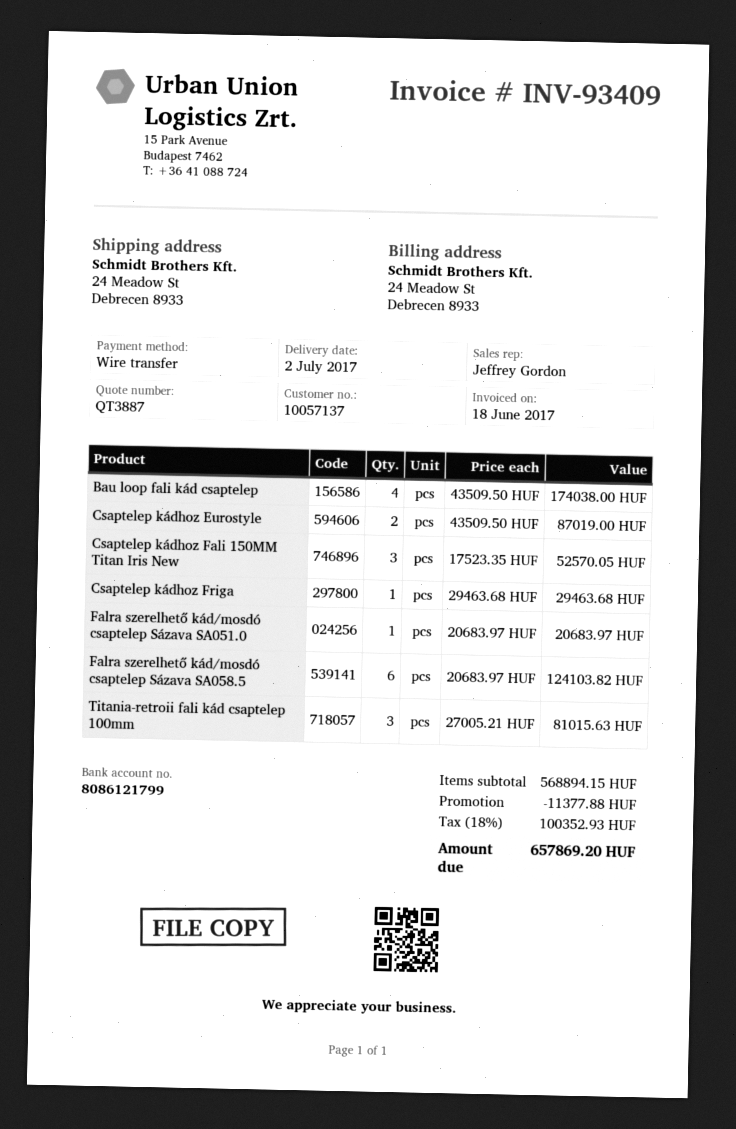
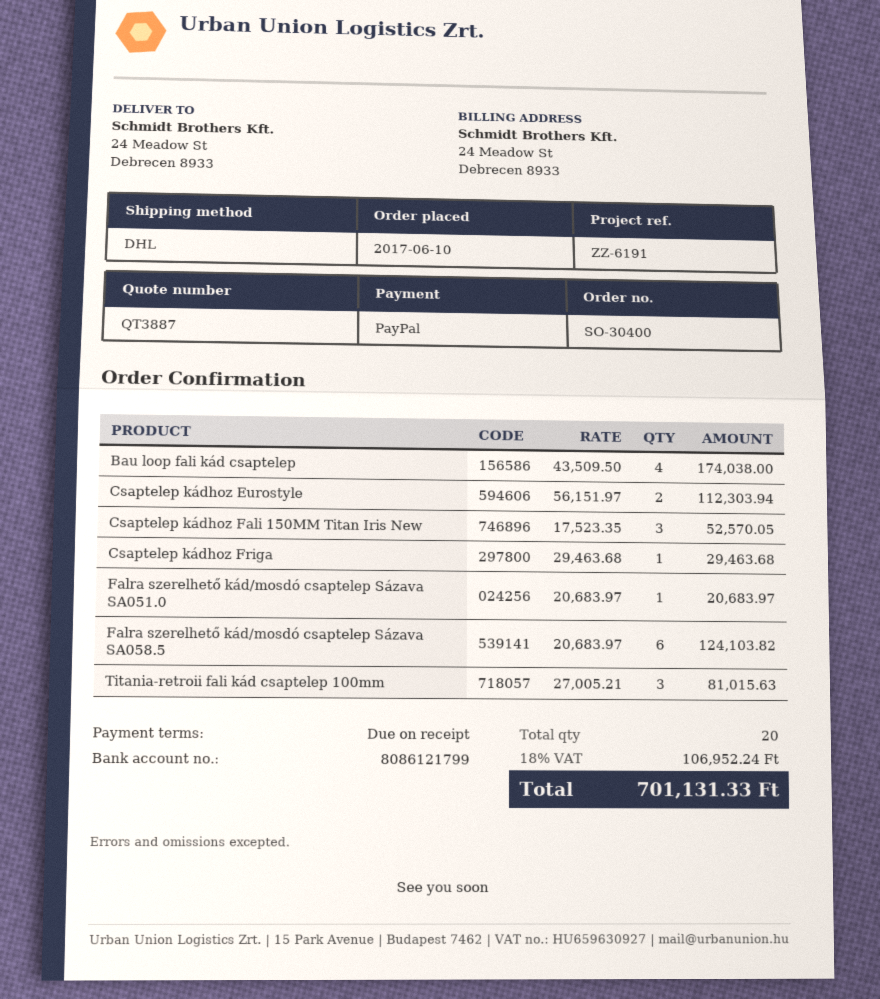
payment method: bank transfer -> PayPal
Csaptelep kádhoz Eurostyle: 2 x 43509.50 = 87019.00 -> 2 x 56151.97 = 112303.94
discount: 11377.88 -> none
tax: 18% = 100352.93 -> 18% = 106952.24
total: 657869.20 -> 701131.33

